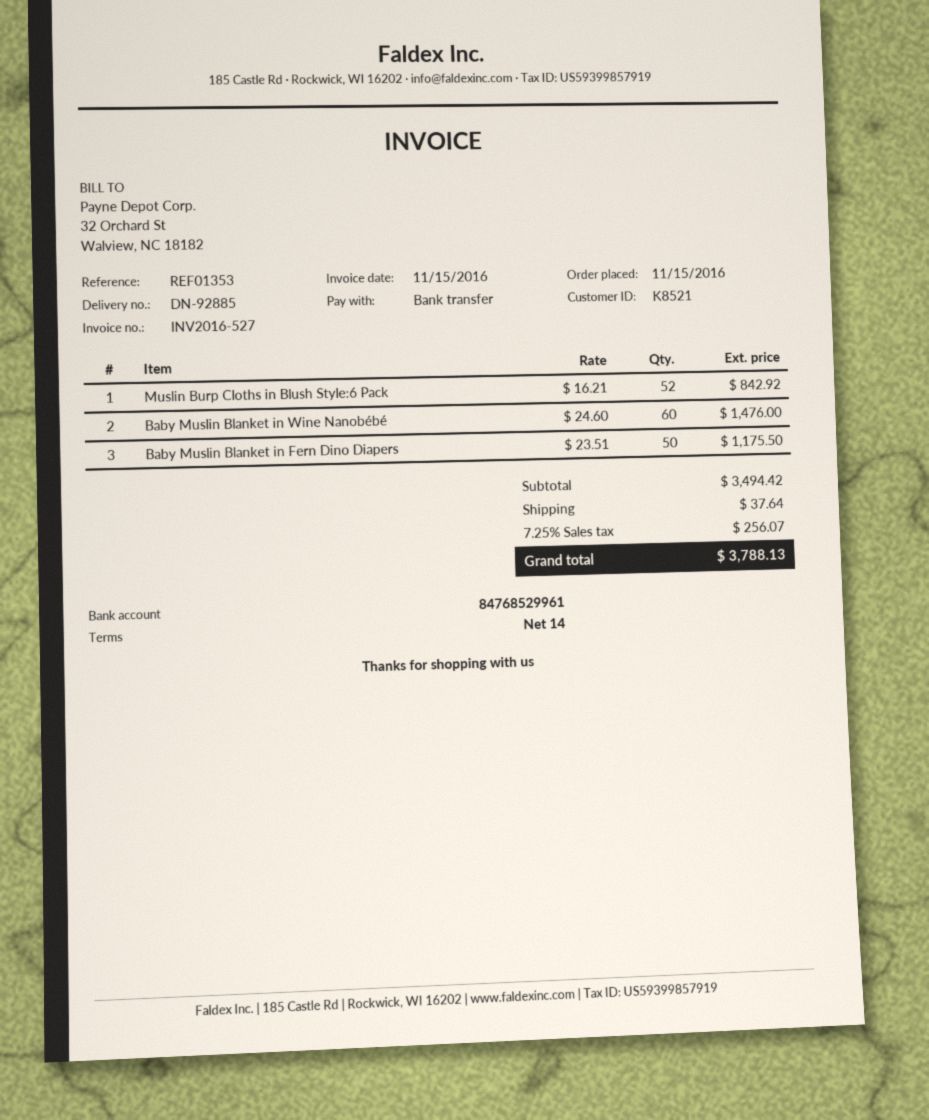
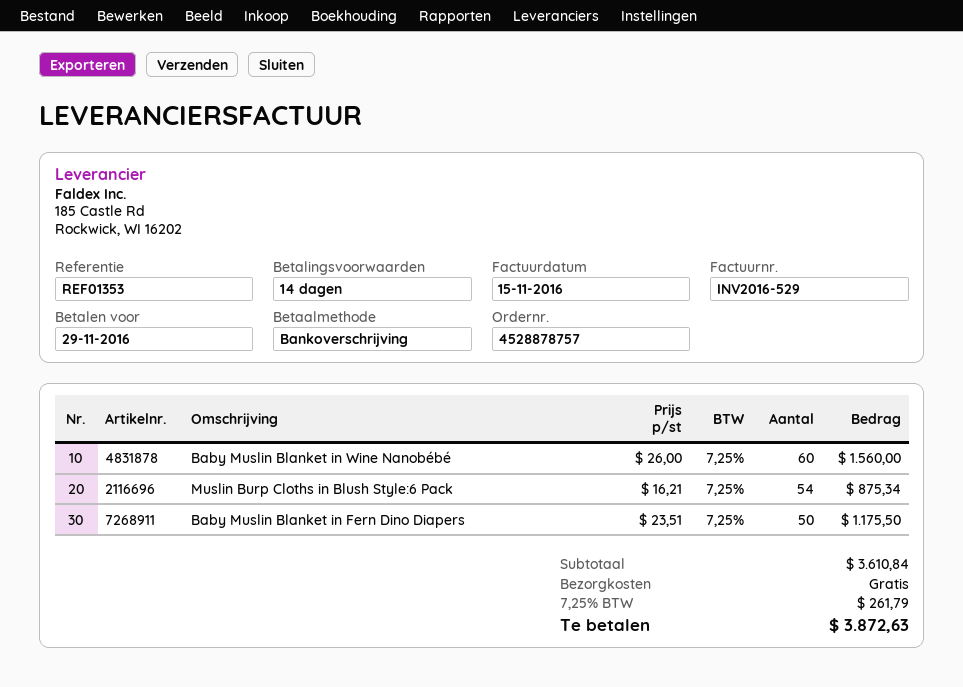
invoice number: INV2016-527 -> INV2016-529
Muslin Burp Cloths in Blush Style:6 Pack: 52 x 16.21 = 842.92 -> 54 x 16.21 = 875.34
Baby Muslin Blanket in Wine Nanobébé: 60 x 24.60 = 1476.00 -> 60 x 26.00 = 1560.00
subtotal: 3494.42 -> 3610.84
shipping: 37.64 -> 0.00
tax: 7.25% = 256.07 -> 7.25% = 261.79
total: 3788.13 -> 3872.63

